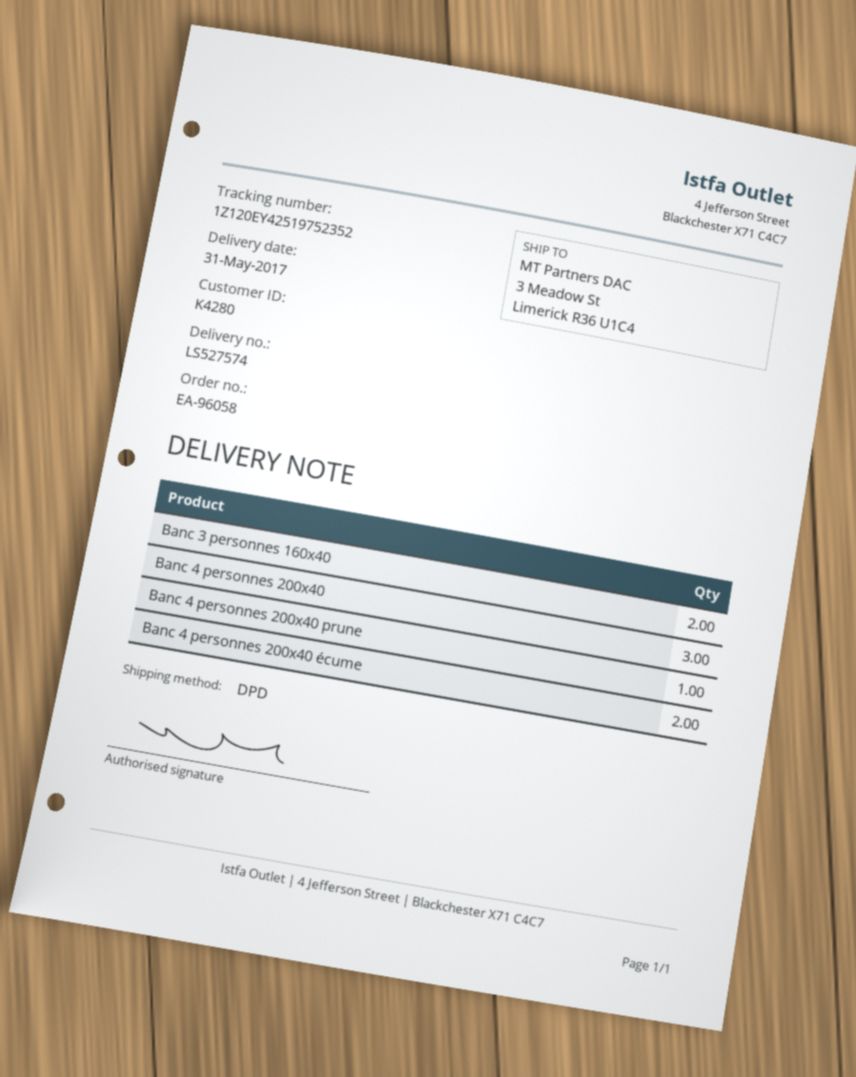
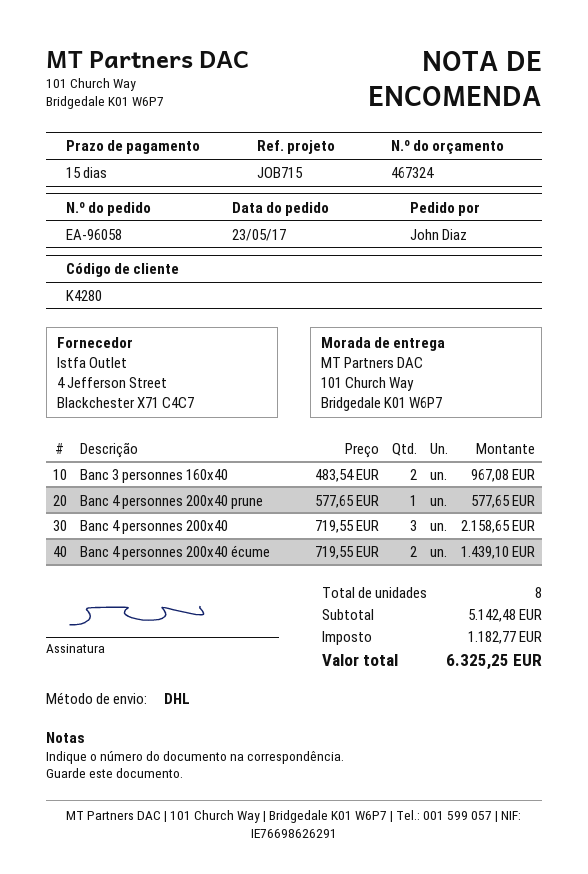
shipping method: DPD -> DHL
ship to: 3 Meadow St, Limerick R36 U1C4 -> 101 Church Way, Bridgedale K01 W6P7

